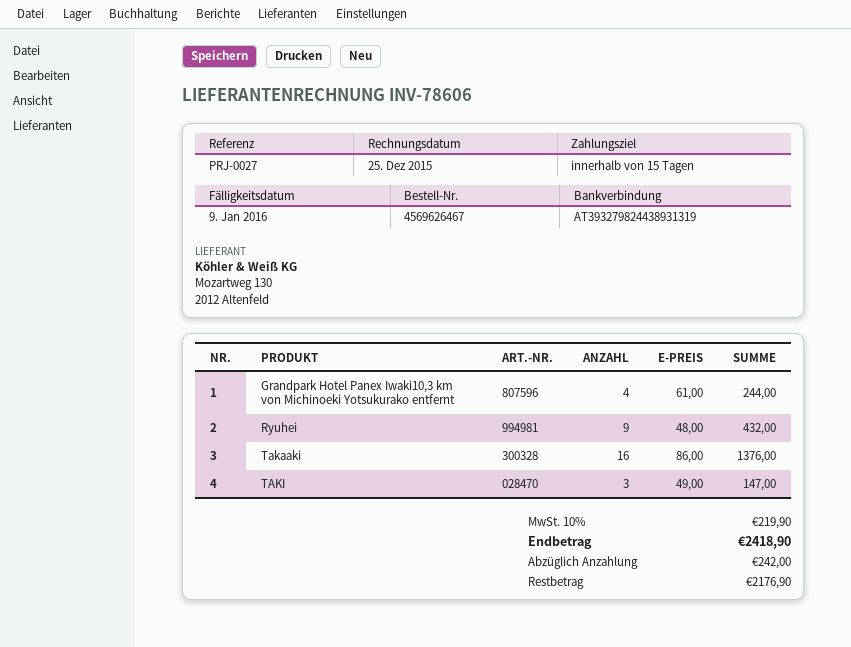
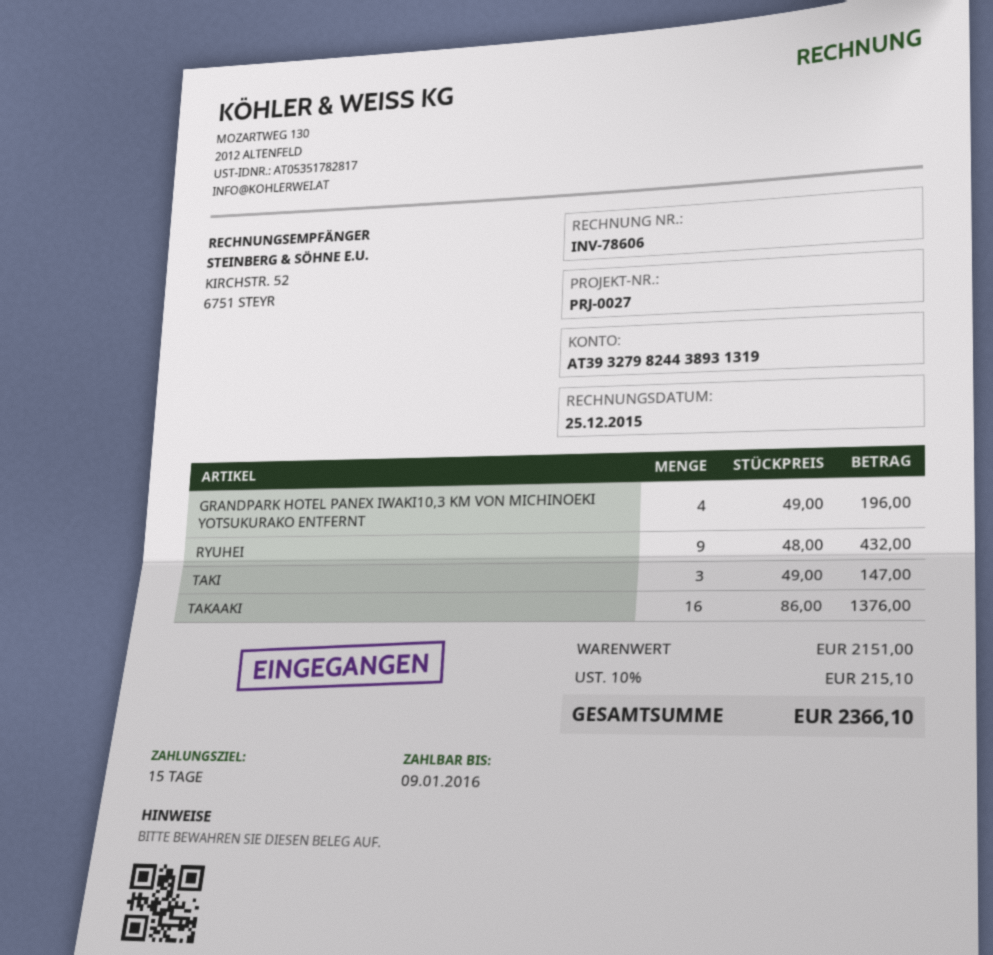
Grandpark Hotel Panex Iwaki10,3 km von Michinoeki Yotsukurako entfernt: 4 x 61.00 = 244.00 -> 4 x 49.00 = 196.00
tax: 10% = 219.90 -> 10% = 215.10
total: 2418.90 -> 2366.10

